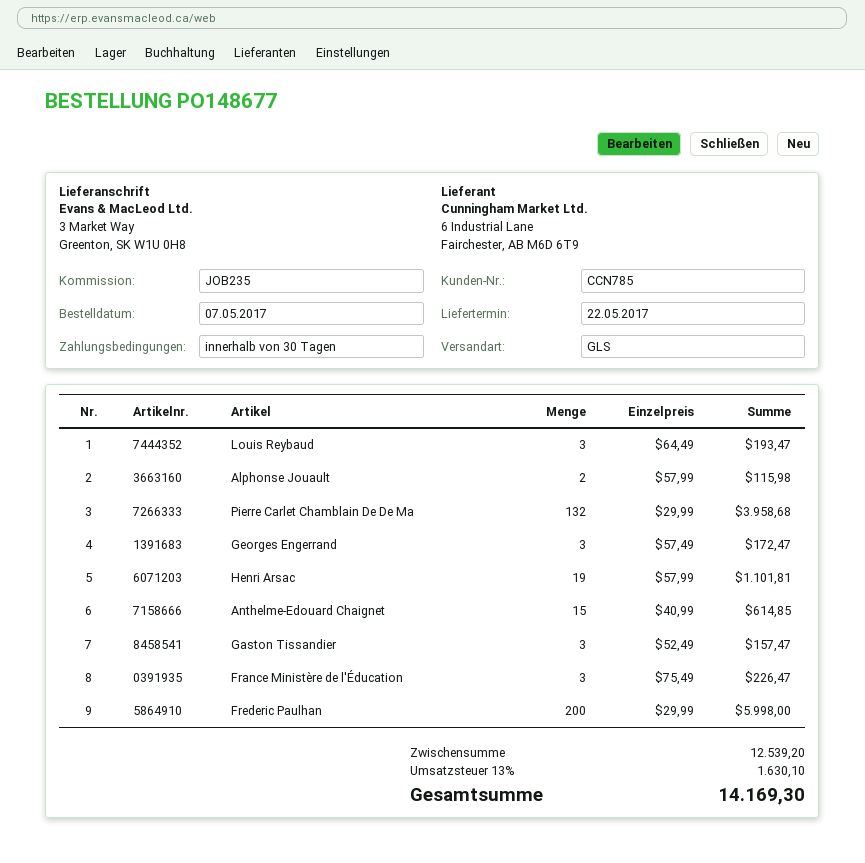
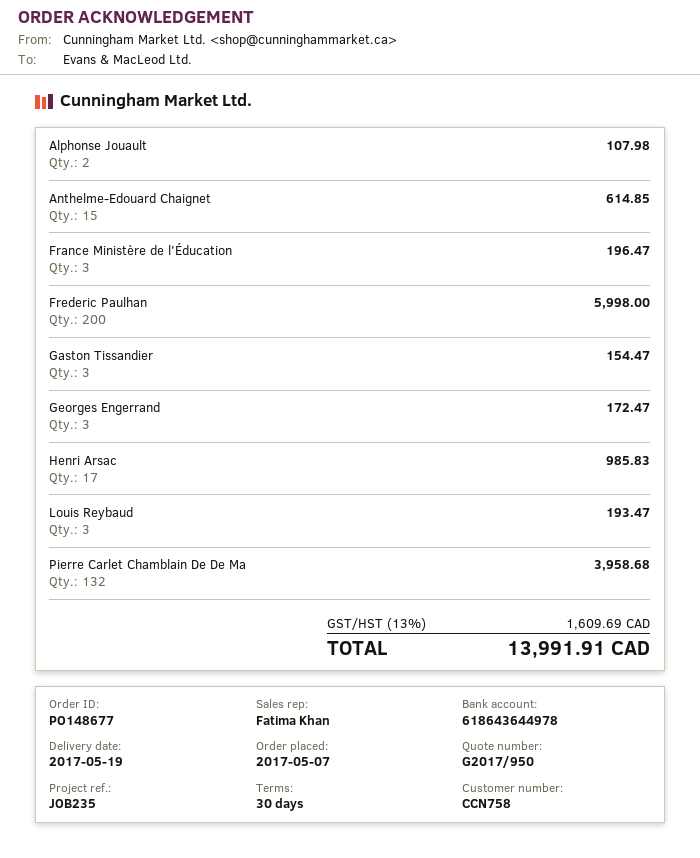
delivery date: 2017-05-22 -> 2017-05-19
customer number: CCN785 -> CCN758
Alphonse Jouault: 2 for 115.98 -> 2 for 107.98
Henri Arsac: 19 for 1101.81 -> 17 for 985.83
Gaston Tissandier: 3 for 157.47 -> 3 for 154.47
France Ministère de l'Éducation: 3 for 226.47 -> 3 for 196.47
tax: 13% = 1630.10 -> 13% = 1609.69
total: 14169.30 -> 13991.91

